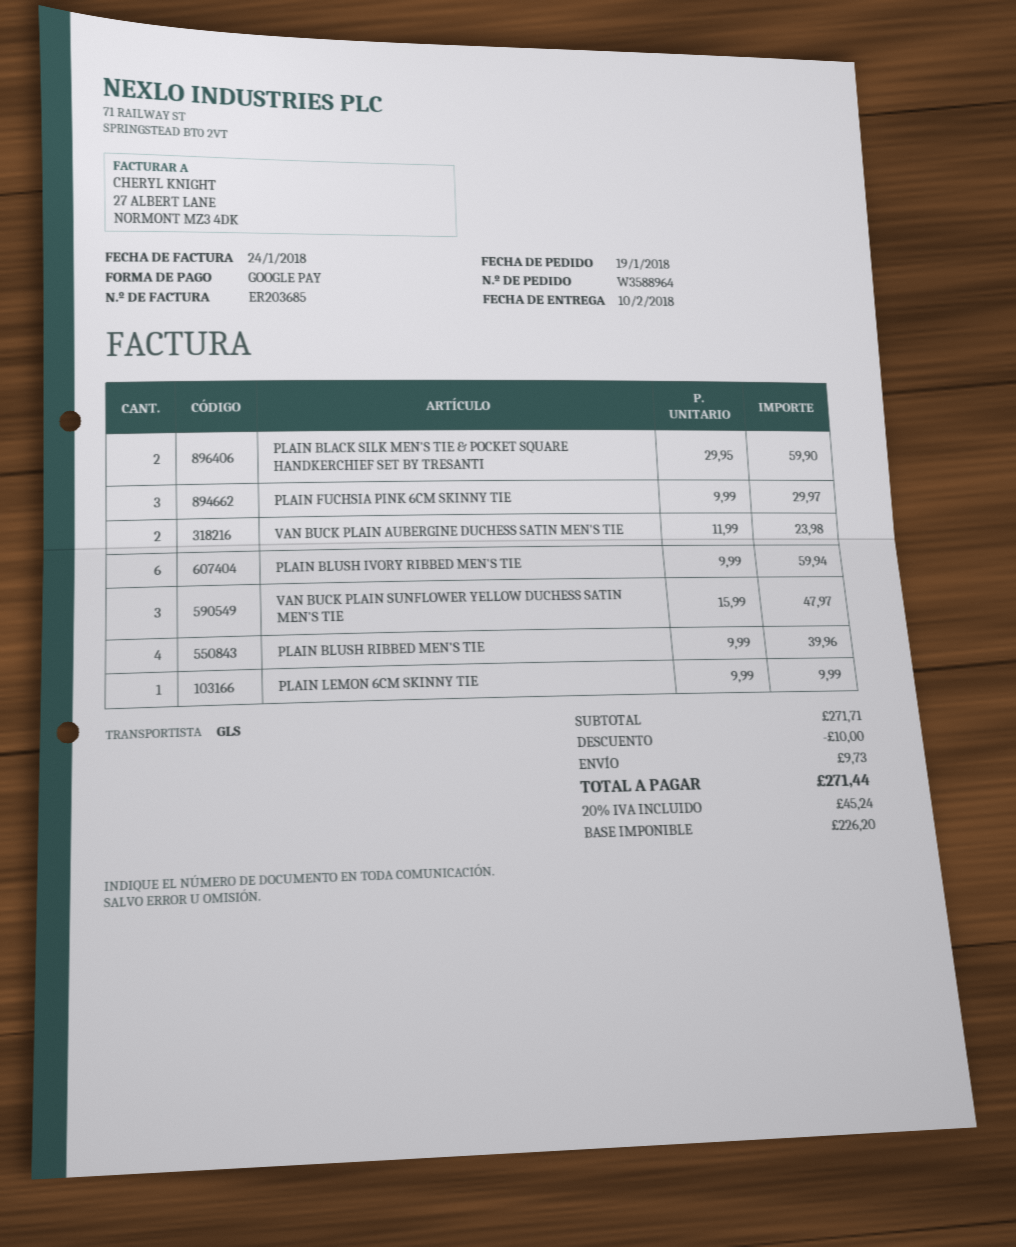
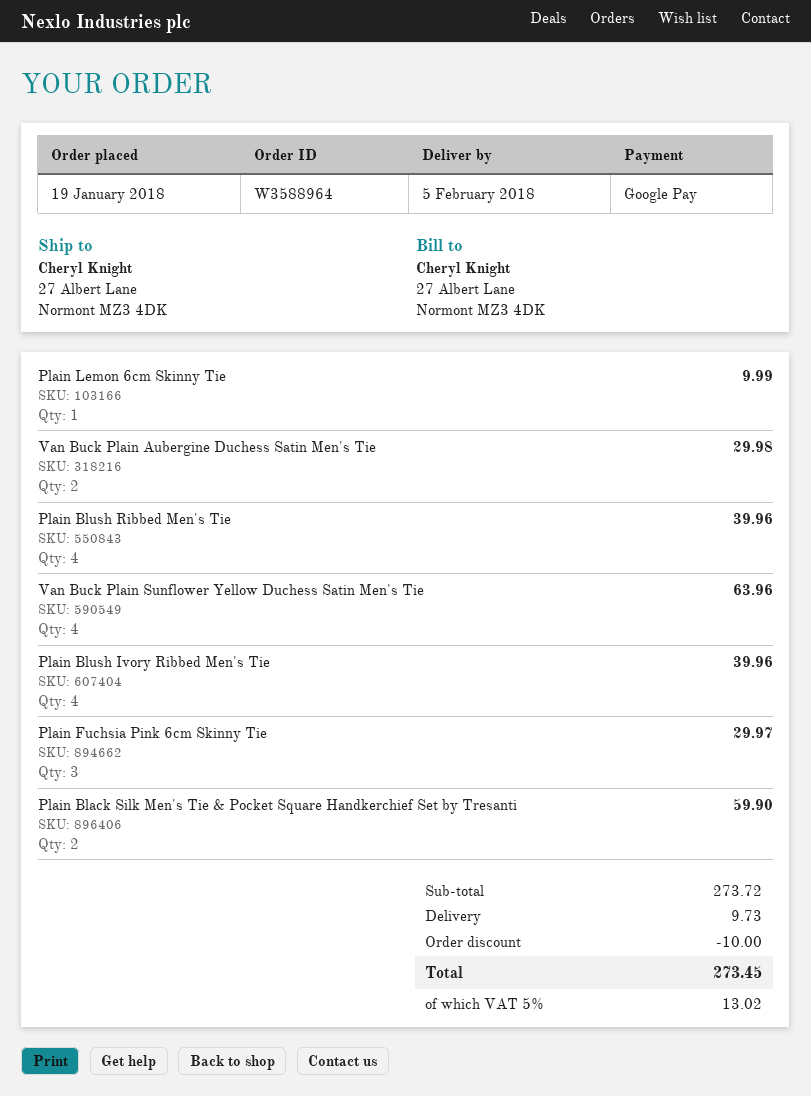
delivery date: 2018-02-10 -> 2018-02-05
VAN BUCK PLAIN AUBERGINE DUCHESS SATIN MEN'S TIE: 2 for 23.98 -> 2 for 29.98
PLAIN BLUSH IVORY RIBBED MEN'S TIE: 6 for 59.94 -> 4 for 39.96
VAN BUCK PLAIN SUNFLOWER YELLOW DUCHESS SATIN MEN'S TIE: 3 for 47.97 -> 4 for 63.96
subtotal: 271.71 -> 273.72
tax: 20% = 45.24 -> 5% = 13.02
total: 271.44 -> 273.45

